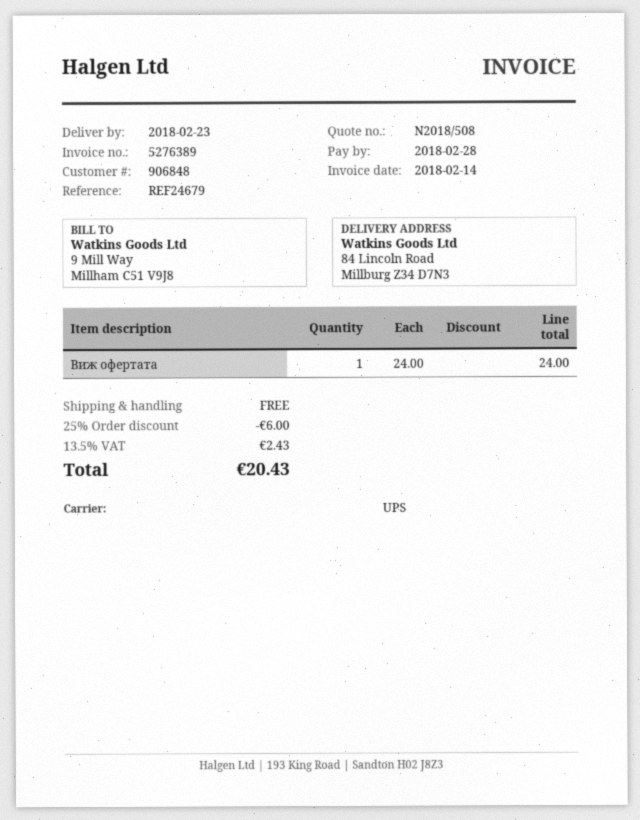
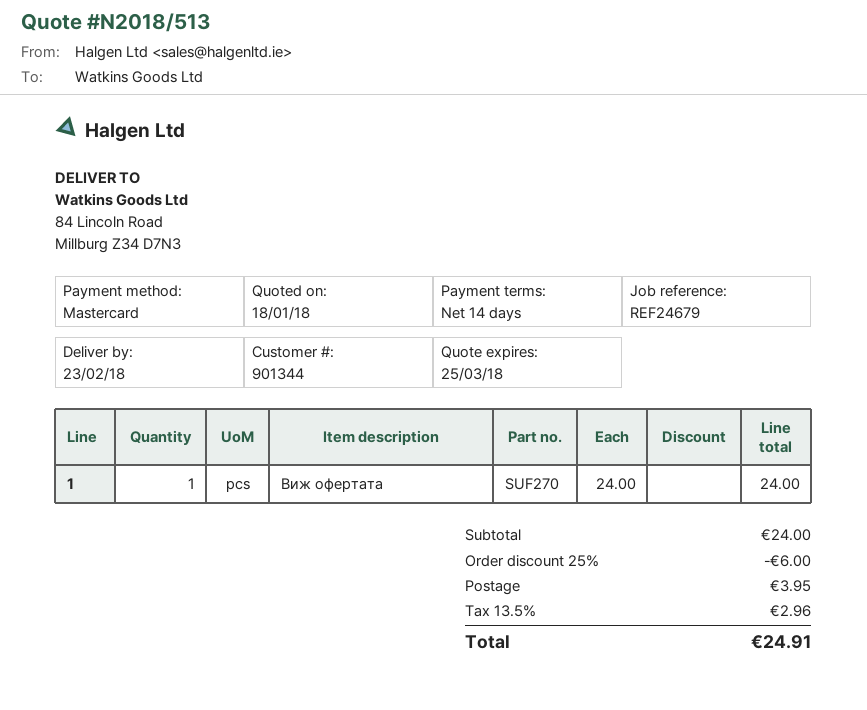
quote number: N2018/508 -> N2018/513
customer number: 906848 -> 901344
shipping: 0.00 -> 3.95
tax: 13.5% = 2.43 -> 13.5% = 2.96
total: 20.43 -> 24.91

